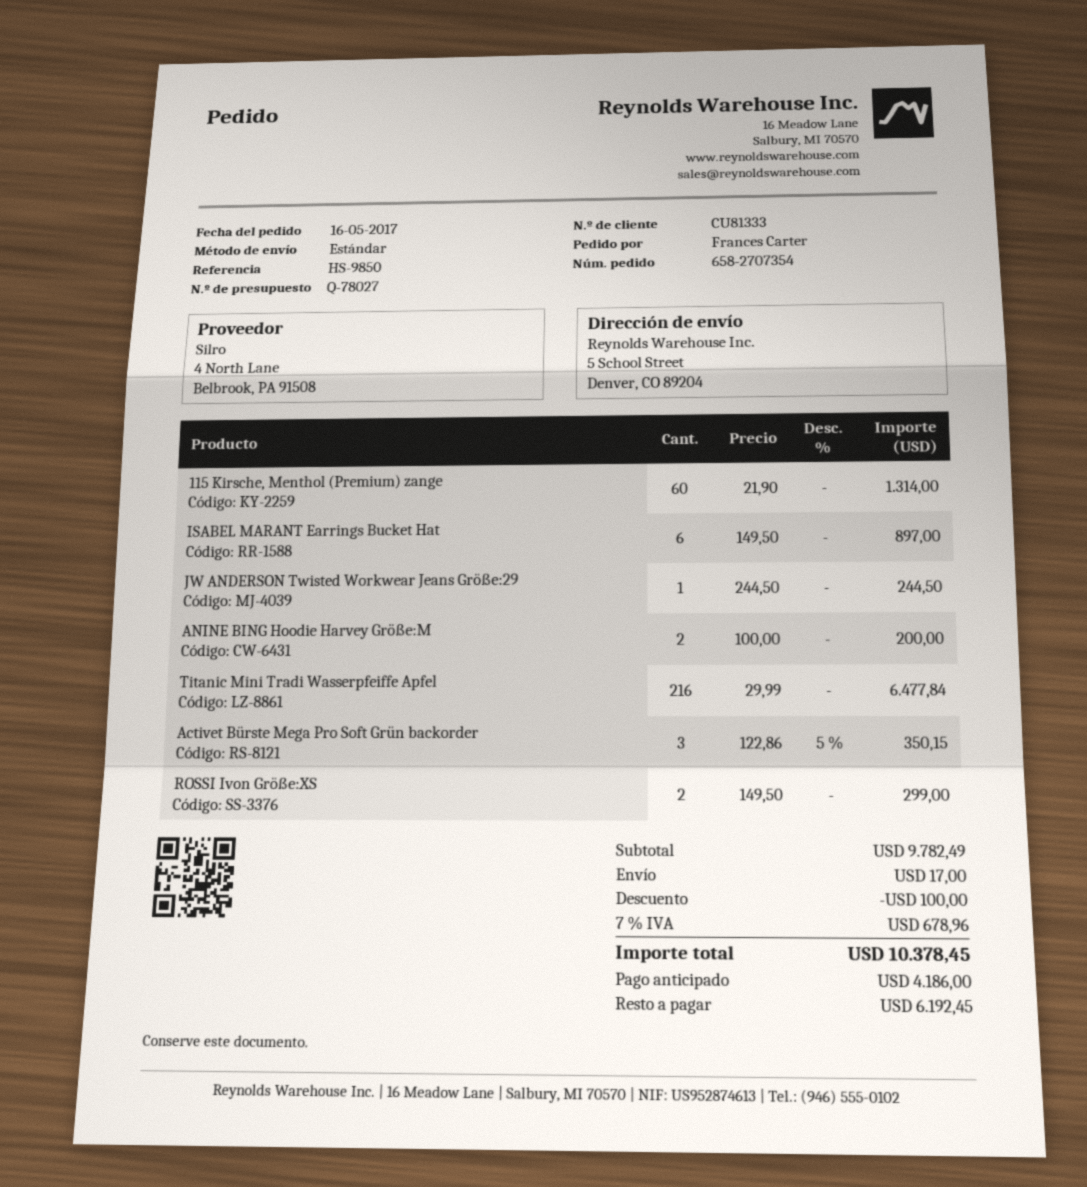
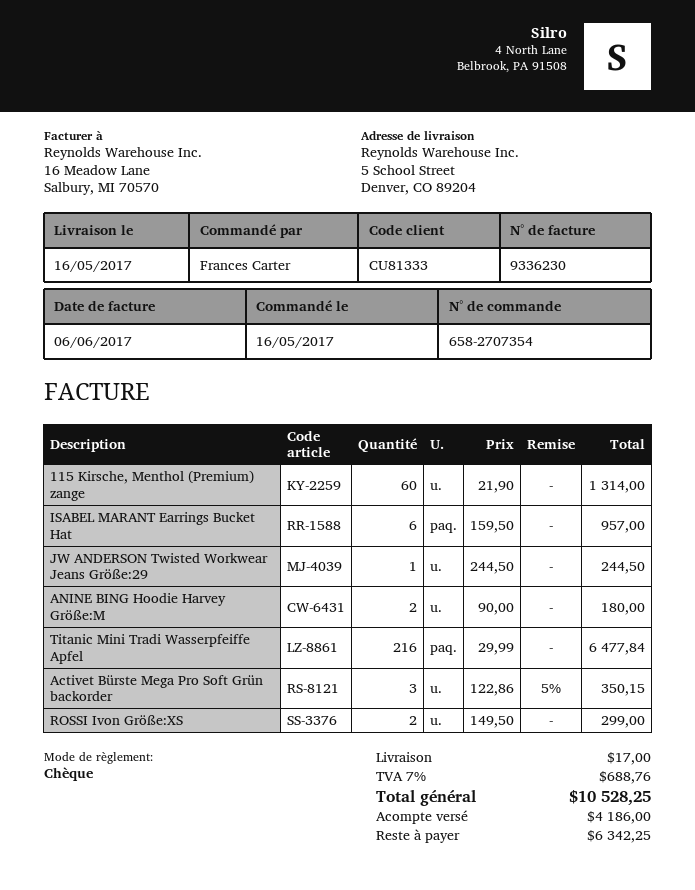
ISABEL MARANT Earrings Bucket Hat: 6 x 149.50 = 897.00 -> 6 x 159.50 = 957.00
ANINE BING Hoodie Harvey Größe:M: 2 x 100.00 = 200.00 -> 2 x 90.00 = 180.00
discount: 100.00 -> none
tax: 7% = 678.96 -> 7% = 688.76
total: 10378.45 -> 10528.25
balance: 6192.45 -> 6342.25

